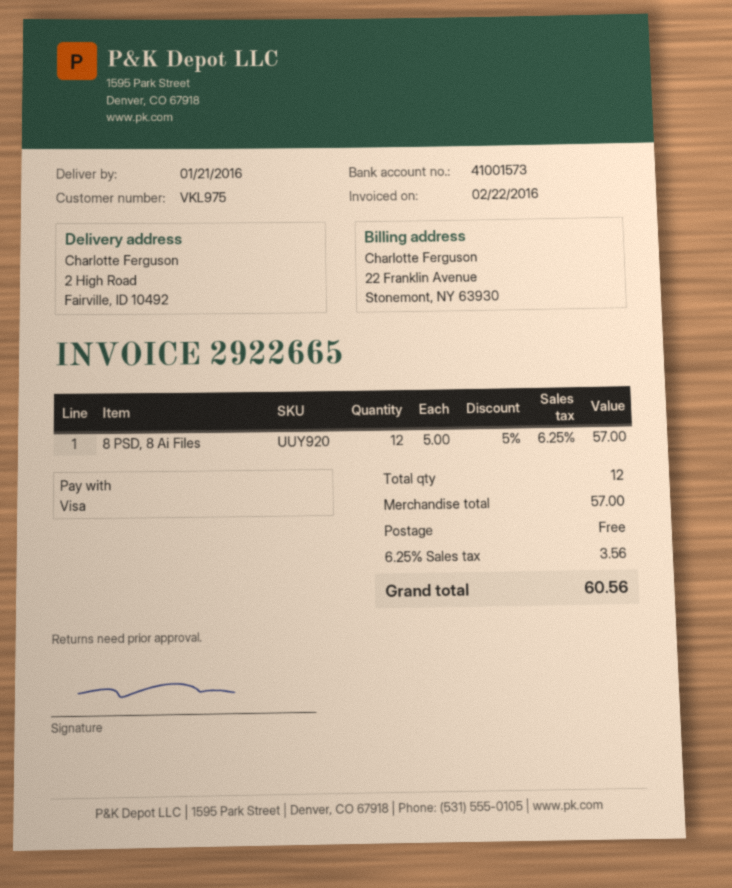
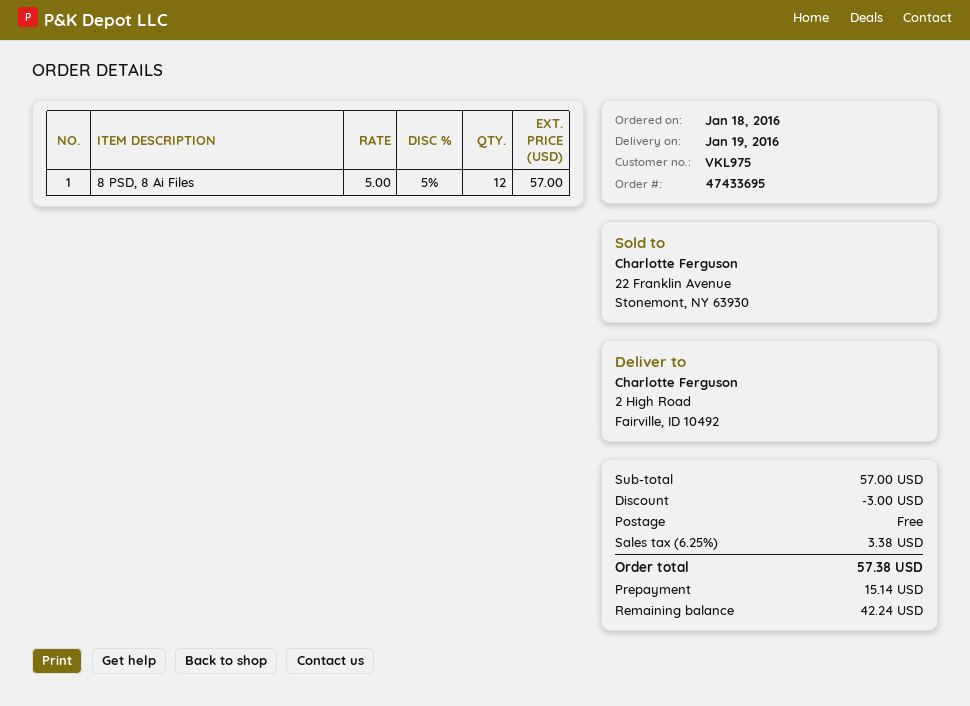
delivery date: 2016-01-21 -> 2016-01-19
discount: none -> 3.00
tax: 6.25% = 3.56 -> 6.25% = 3.38
total: 60.56 -> 57.38

